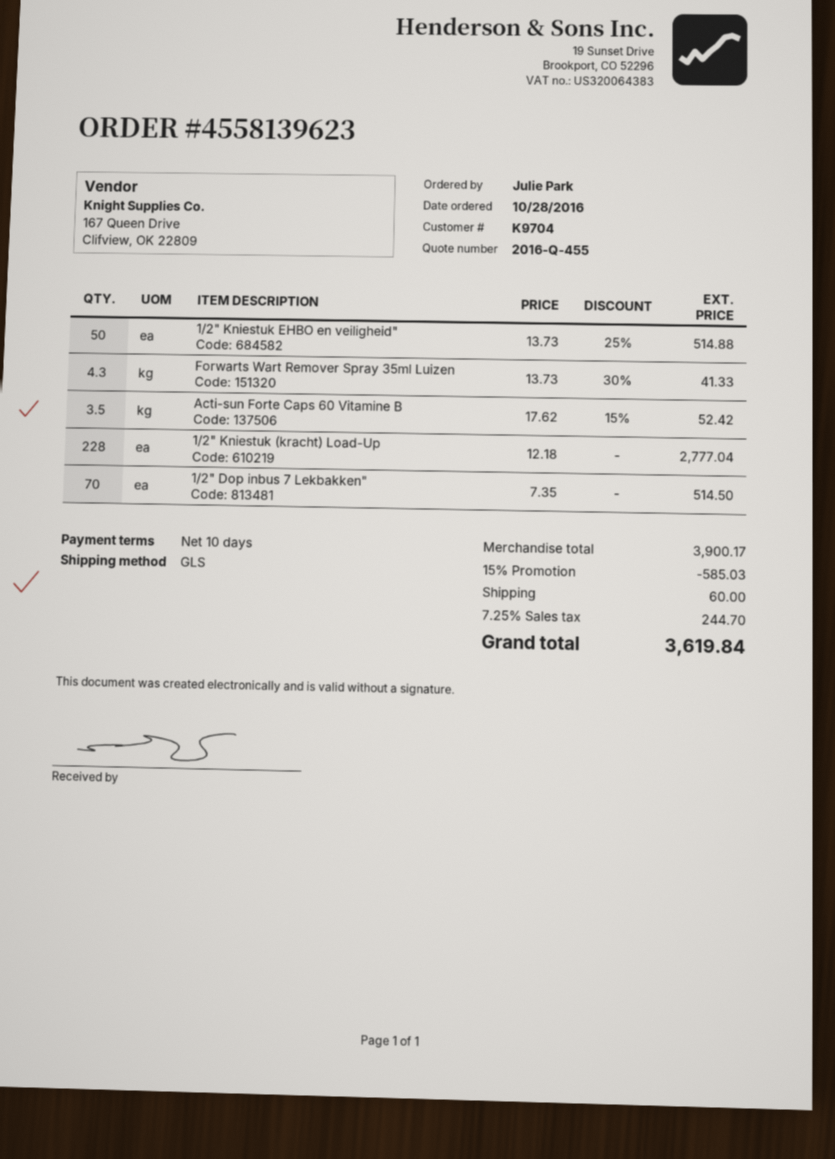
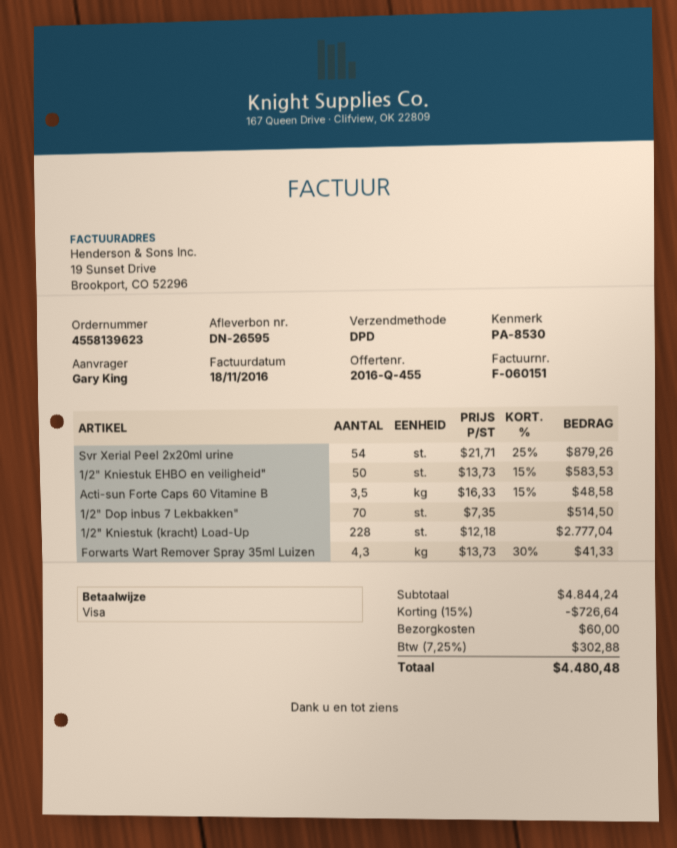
ordered by: Julie Park -> Gary King
shipping method: GLS -> DPD
1/2" Kniestuk EHBO en veiligheid": 50 x 13.73 - 25% = 514.88 -> 50 x 13.73 - 15% = 583.53
Acti-sun Forte Caps 60 Vitamine B: 3.5 x 17.62 - 15% = 52.42 -> 3.5 x 16.33 - 15% = 48.58
Svr Xerial Peel 2x20ml urine: none -> 54 x 21.71 - 25% = 879.26
subtotal: 3900.17 -> 4844.24
discount: 15% = 585.03 -> 15% = 726.64
tax: 7.25% = 244.70 -> 7.25% = 302.88
total: 3619.84 -> 4480.48

